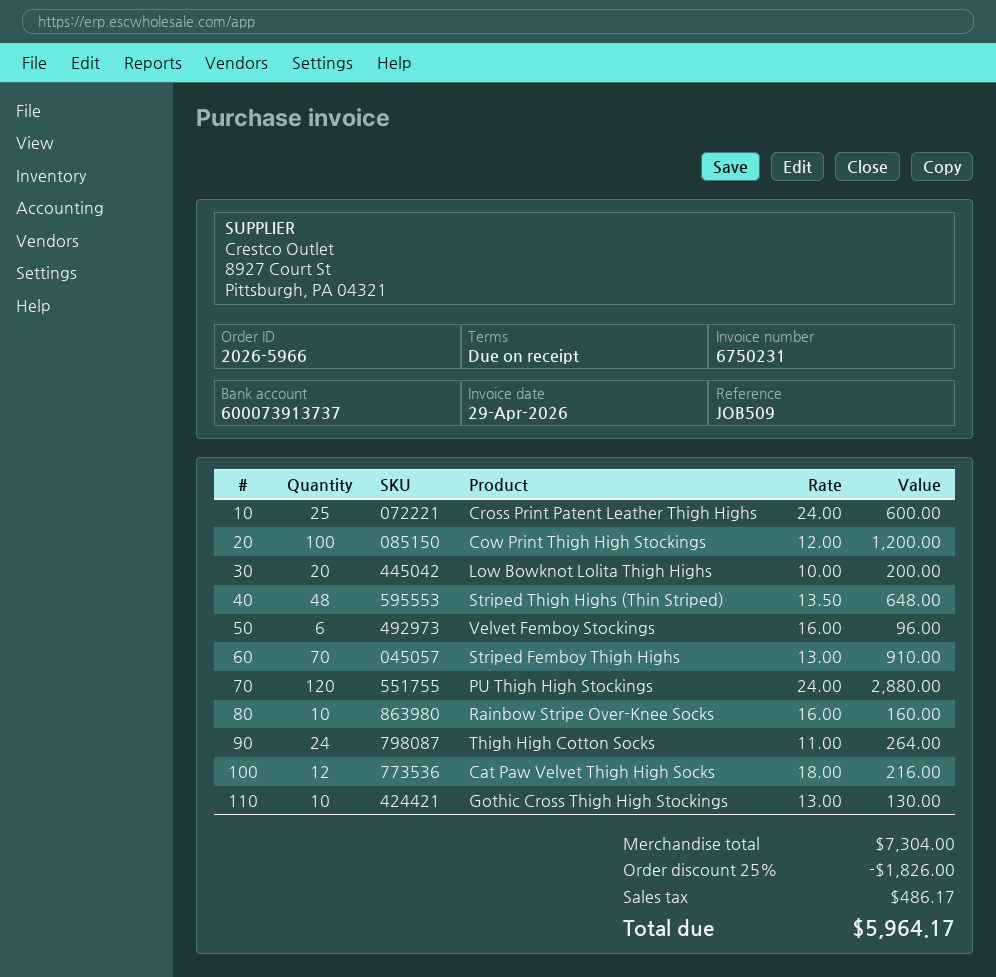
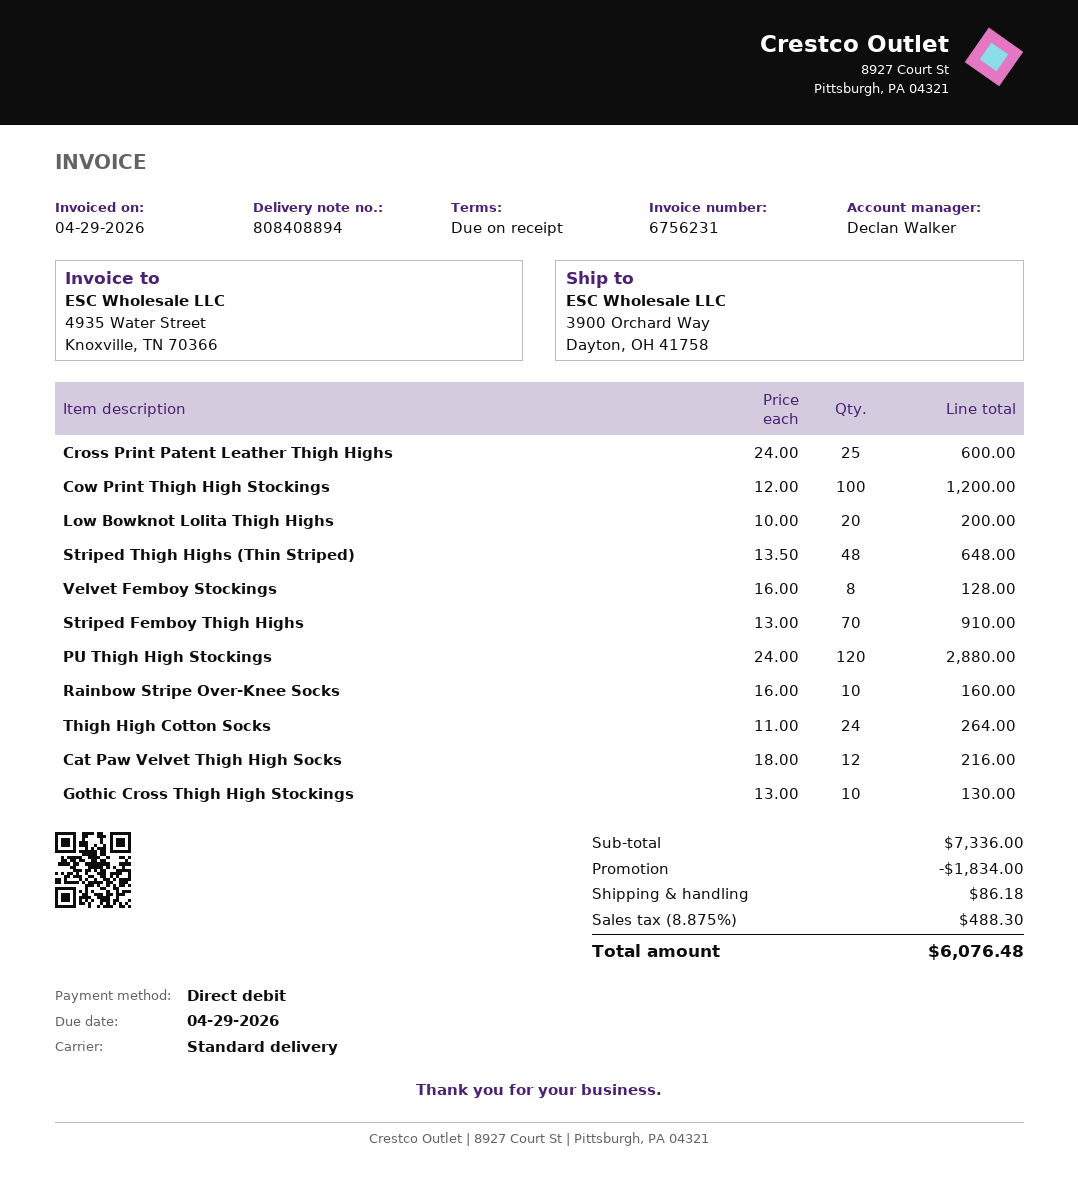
invoice number: 6750231 -> 6756231
Velvet Femboy Stockings: 6 x 16.00 = 96.00 -> 8 x 16.00 = 128.00
subtotal: 7304.00 -> 7336.00
discount: 1826.00 -> 1834.00
shipping: none -> 86.18
tax: 486.17 -> 488.30
total: 5964.17 -> 6076.48

